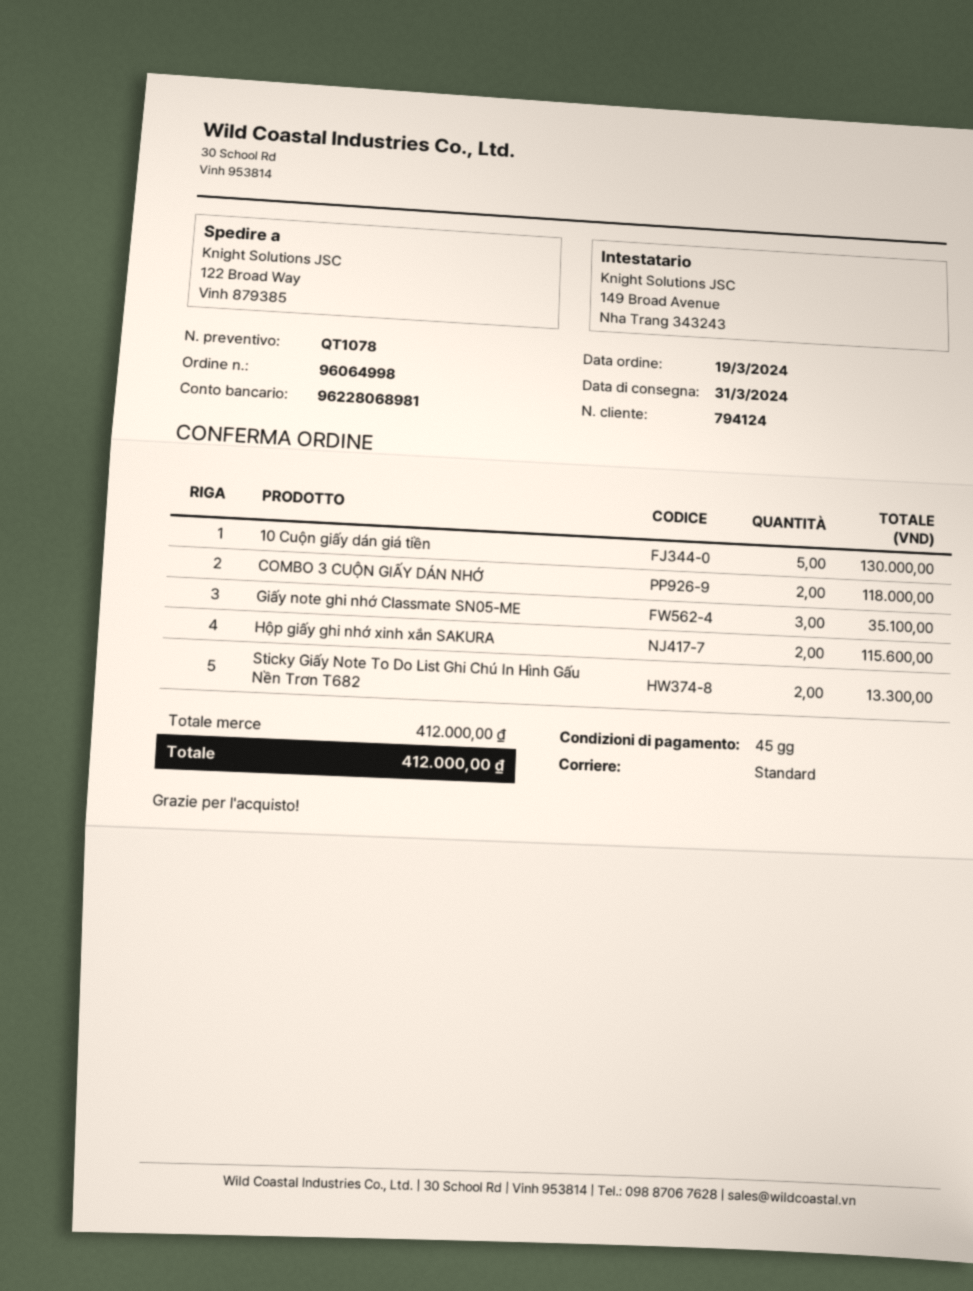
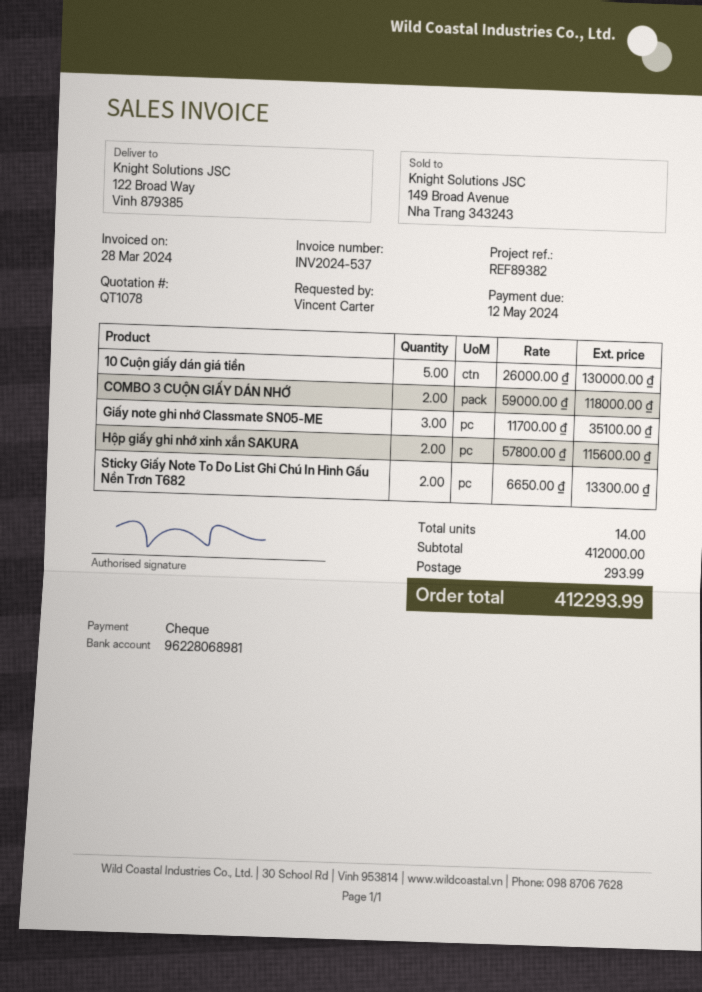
shipping: none -> 293.99
total: 412000.00 -> 412293.99

